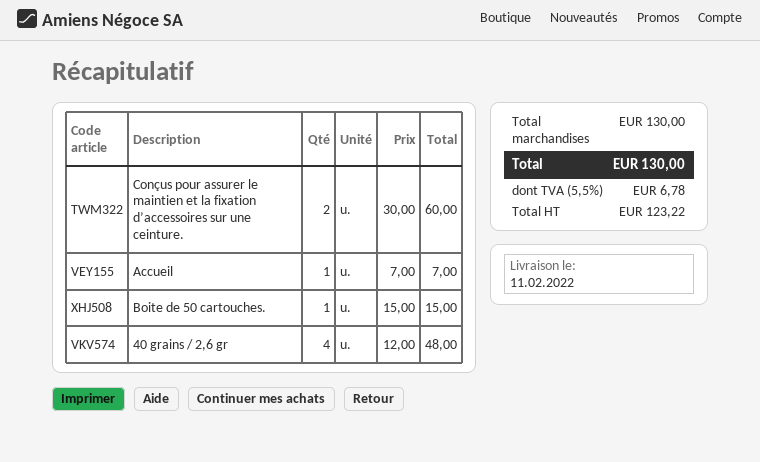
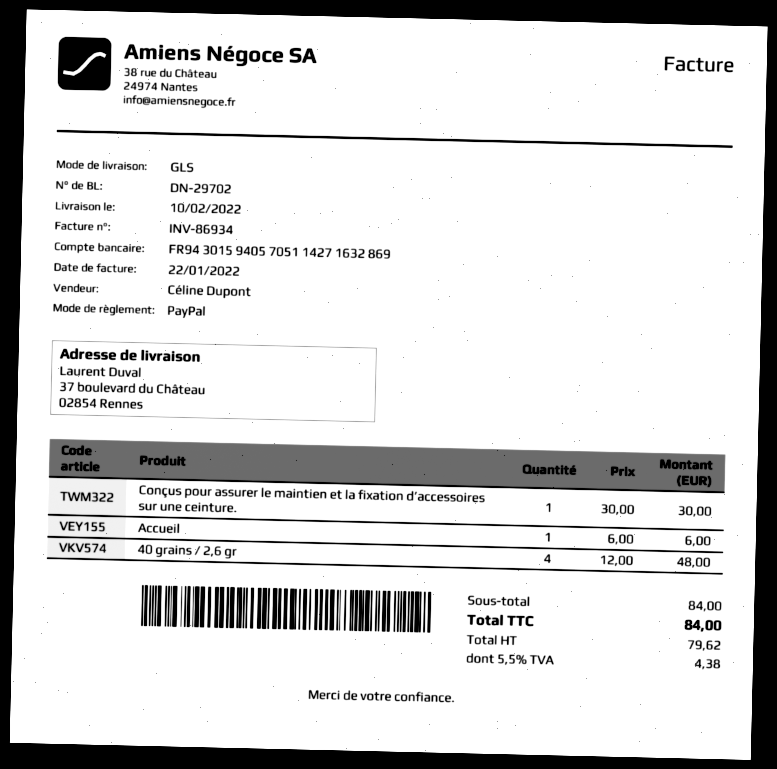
delivery date: 2022-02-11 -> 2022-02-10
Conçus pour assurer le maintien et la fixation d’accessoires sur une ceinture.: 2 x 30.00 = 60.00 -> 1 x 30.00 = 30.00
Accueil: 1 x 7.00 = 7.00 -> 1 x 6.00 = 6.00
Boite de 50 cartouches.: 1 x 15.00 = 15.00 -> none
subtotal: 130.00 -> 84.00
net: 123.22 -> 79.62
tax: 5.5% = 6.78 -> 5.5% = 4.38
total: 130.00 -> 84.00

